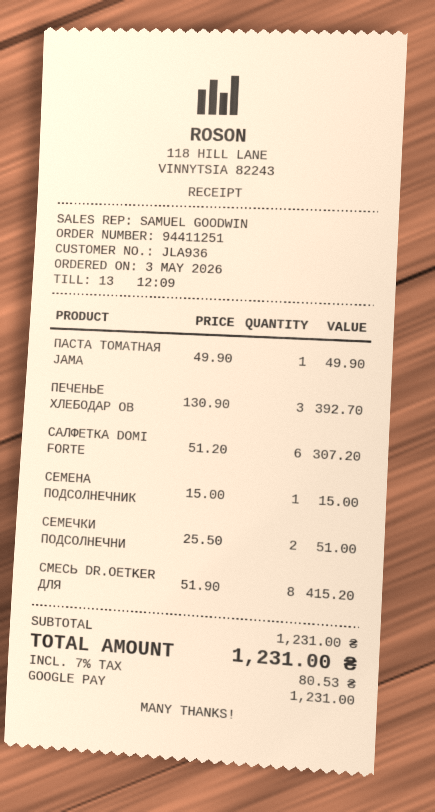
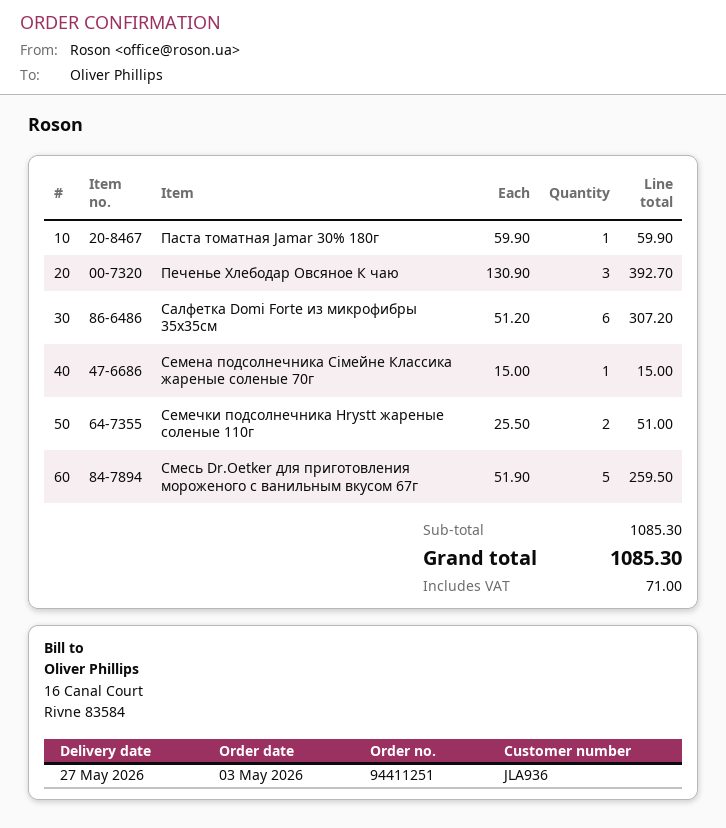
ПАСТА ТОМАТНАЯ JAMA: 1 x 49.90 = 49.90 -> 1 x 59.90 = 59.90
СМЕСЬ DR.OETKER ДЛЯ: 8 x 51.90 = 415.20 -> 5 x 51.90 = 259.50
subtotal: 1231.00 -> 1085.30
tax: 80.53 -> 71.00
total: 1231.00 -> 1085.30

